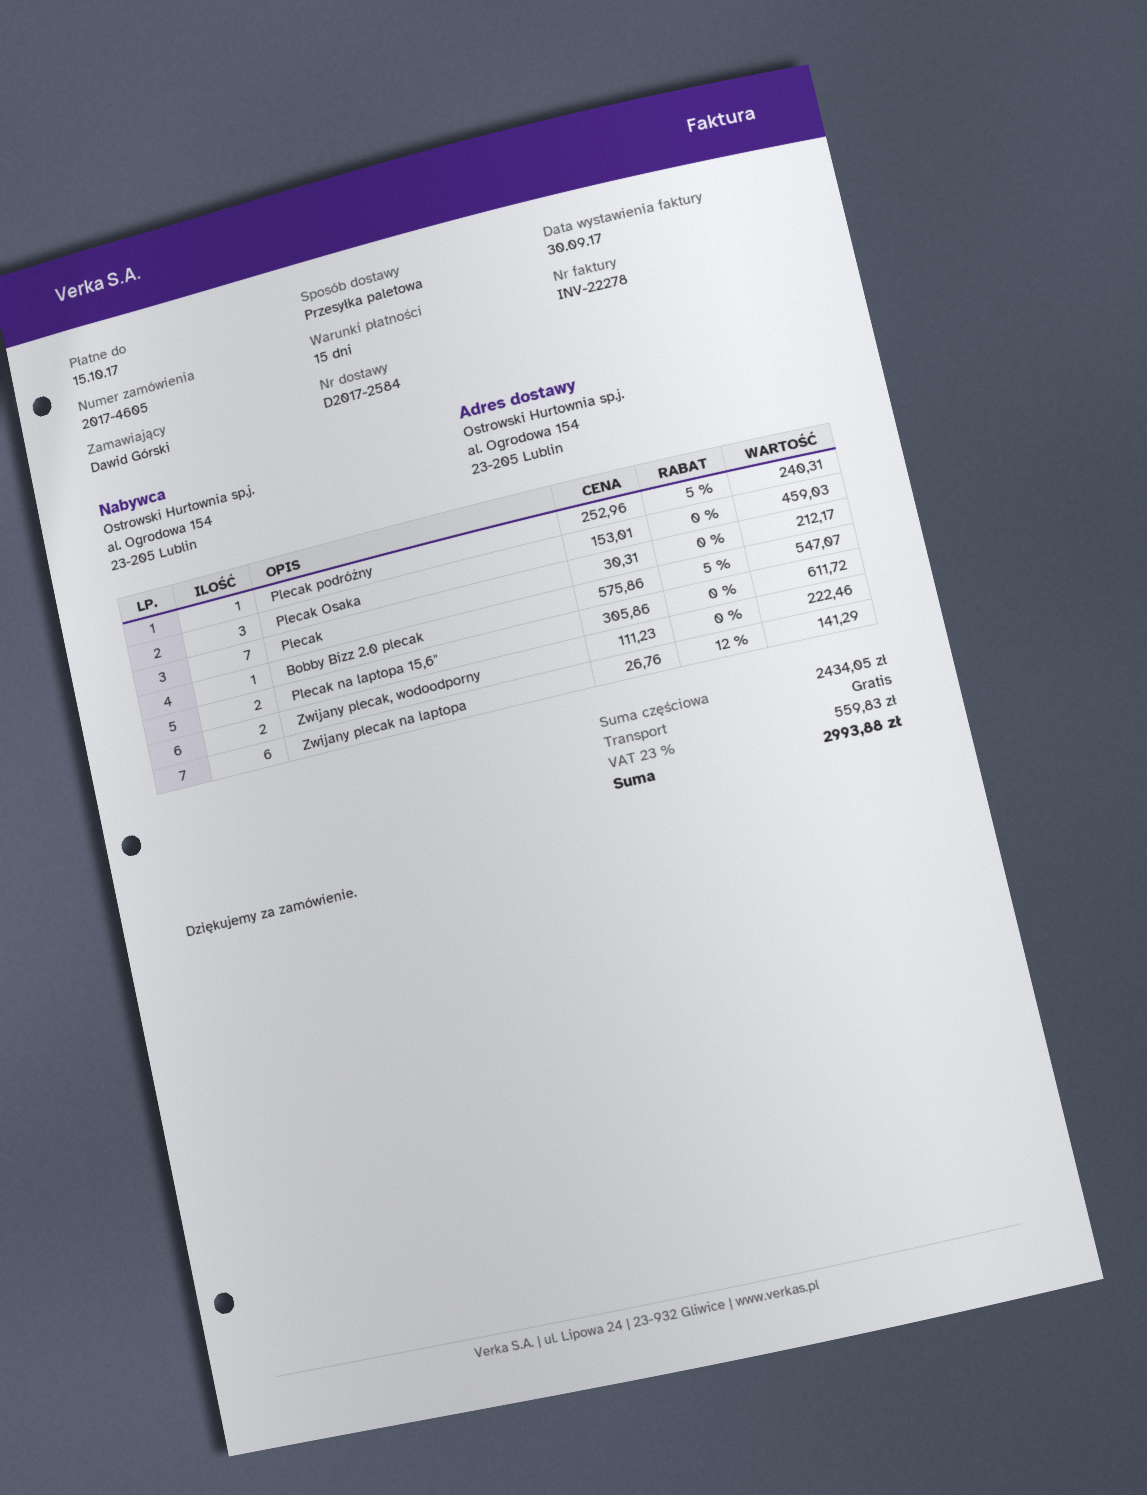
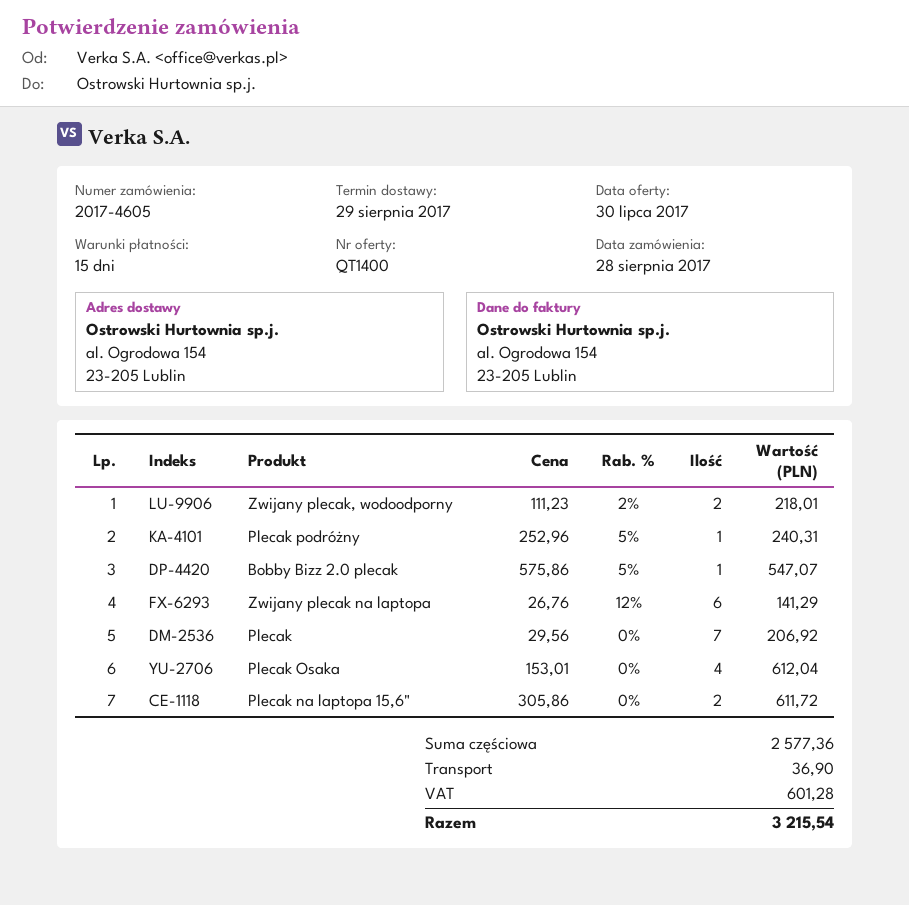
Plecak Osaka: 3 x 153.01 = 459.03 -> 4 x 153.01 = 612.04
Plecak: 7 x 30.31 = 212.17 -> 7 x 29.56 = 206.92
Zwijany plecak, wodoodporny: 2 x 111.23 = 222.46 -> 2 x 111.23 - 2% = 218.01
subtotal: 2434.05 -> 2577.36
shipping: 0.00 -> 36.90
tax: 559.83 -> 601.28
total: 2993.88 -> 3215.54

